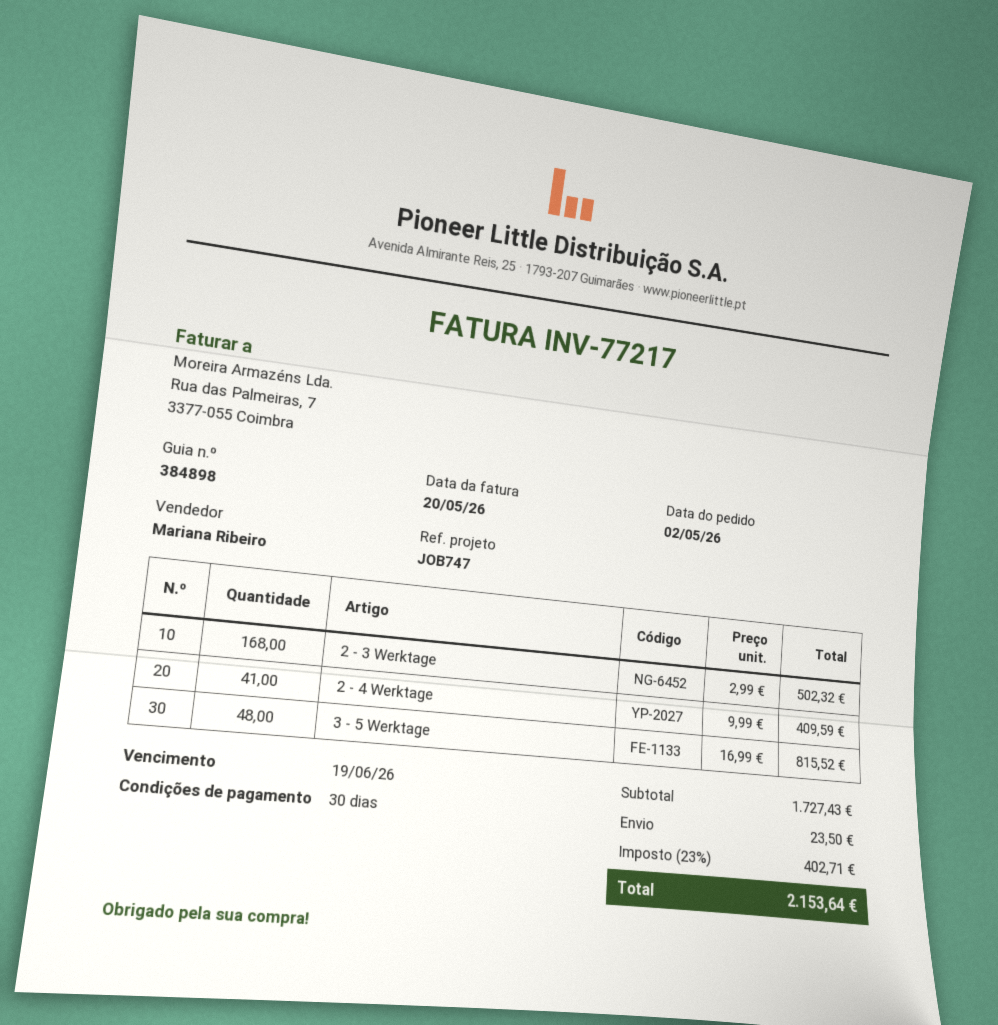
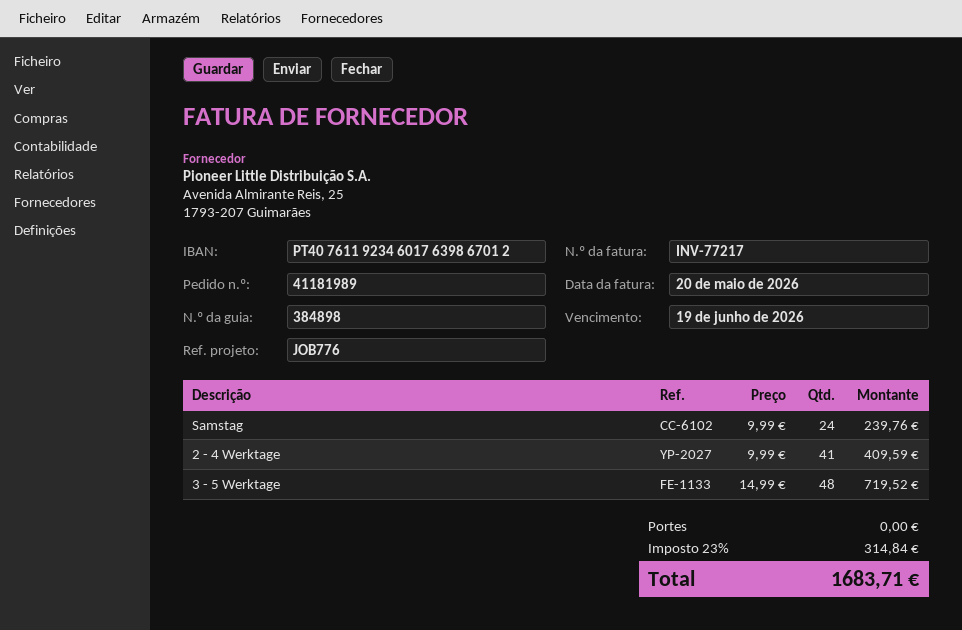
reference: JOB747 -> JOB776
2 - 3 Werktage: 168 x 2.99 = 502.32 -> none
3 - 5 Werktage: 48 x 16.99 = 815.52 -> 48 x 14.99 = 719.52
Samstag: none -> 24 x 9.99 = 239.76
shipping: 23.50 -> 0.00
tax: 23% = 402.71 -> 23% = 314.84
total: 2153.64 -> 1683.71

